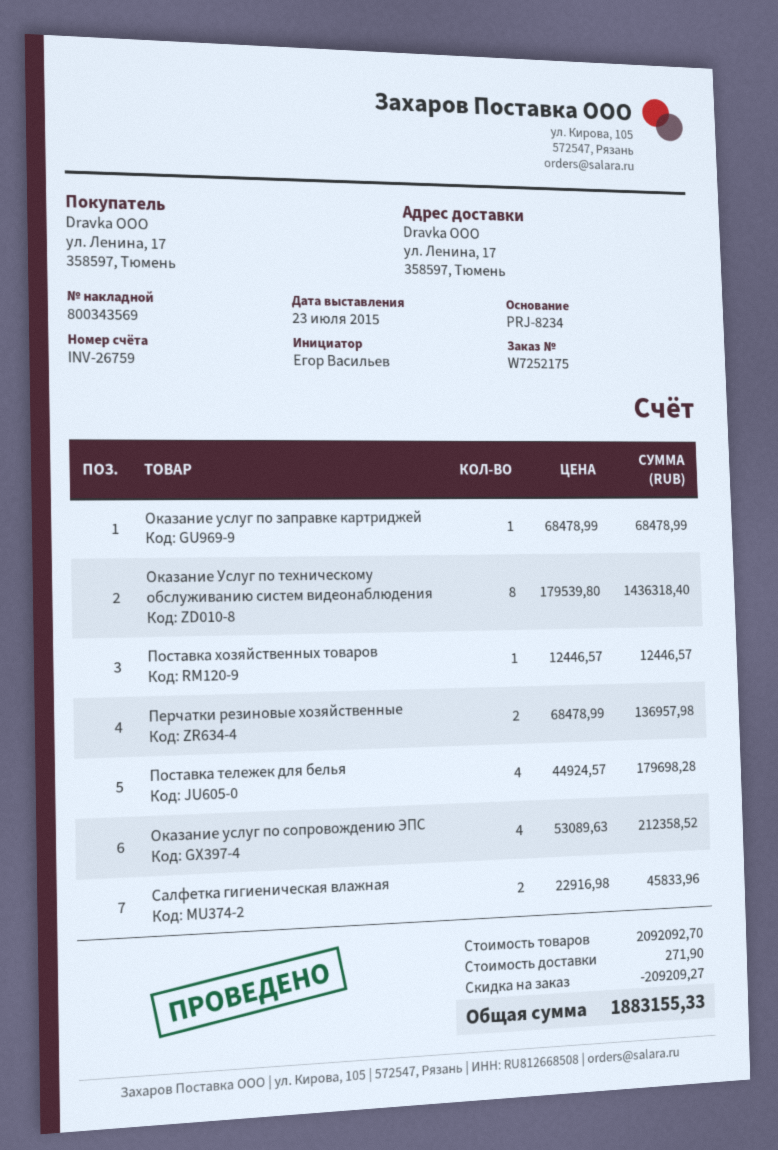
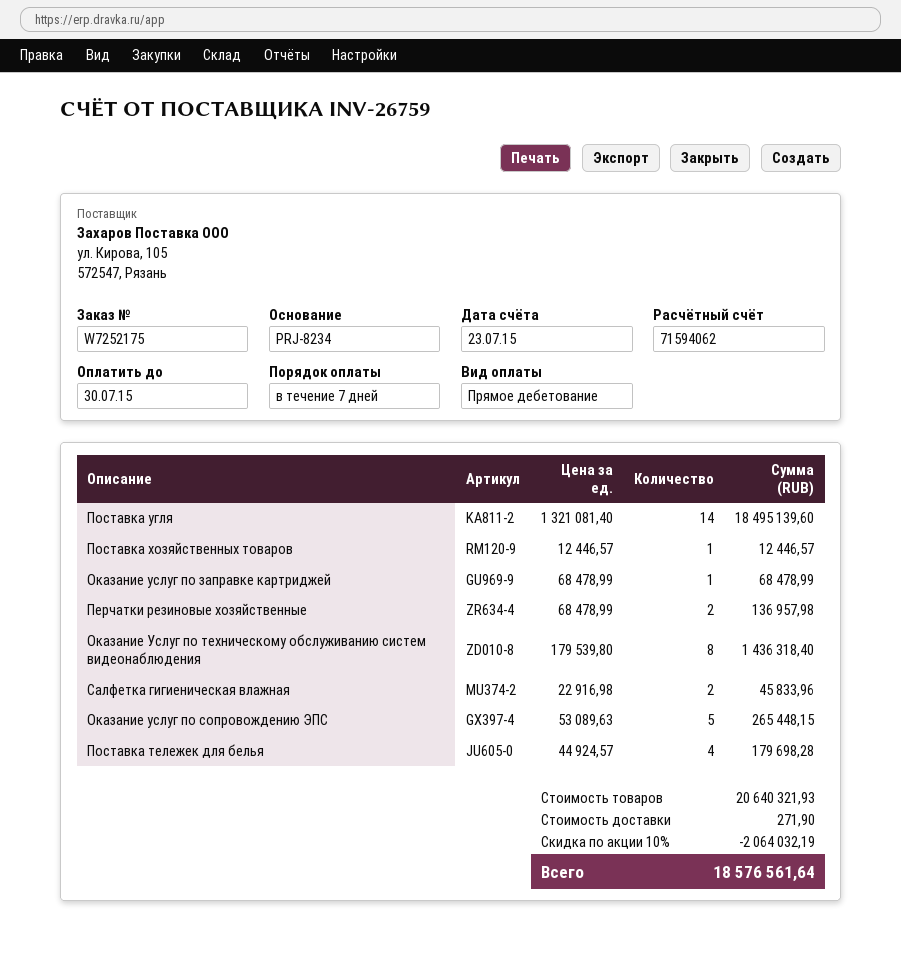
Оказание услуг по сопровождению ЭПС: 4 x 53089.63 = 212358.52 -> 5 x 53089.63 = 265448.15
Поставка угля: none -> 14 x 1321081.40 = 18495139.60
subtotal: 2092092.70 -> 20640321.93
discount: 209209.27 -> 2064032.19
total: 1883155.33 -> 18576561.64

